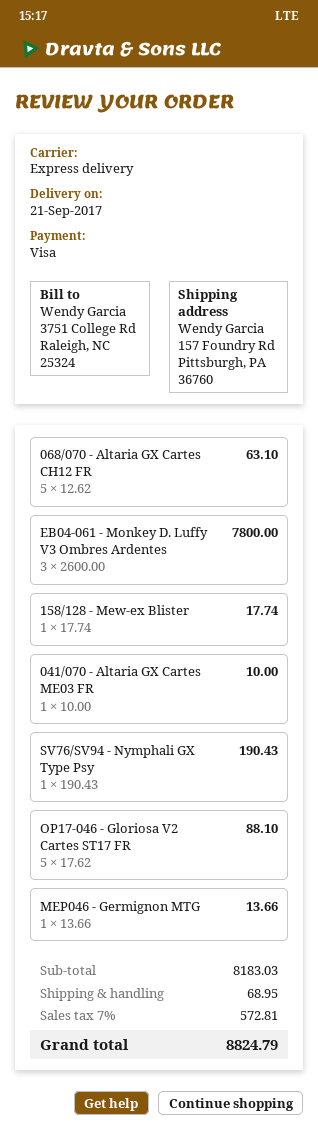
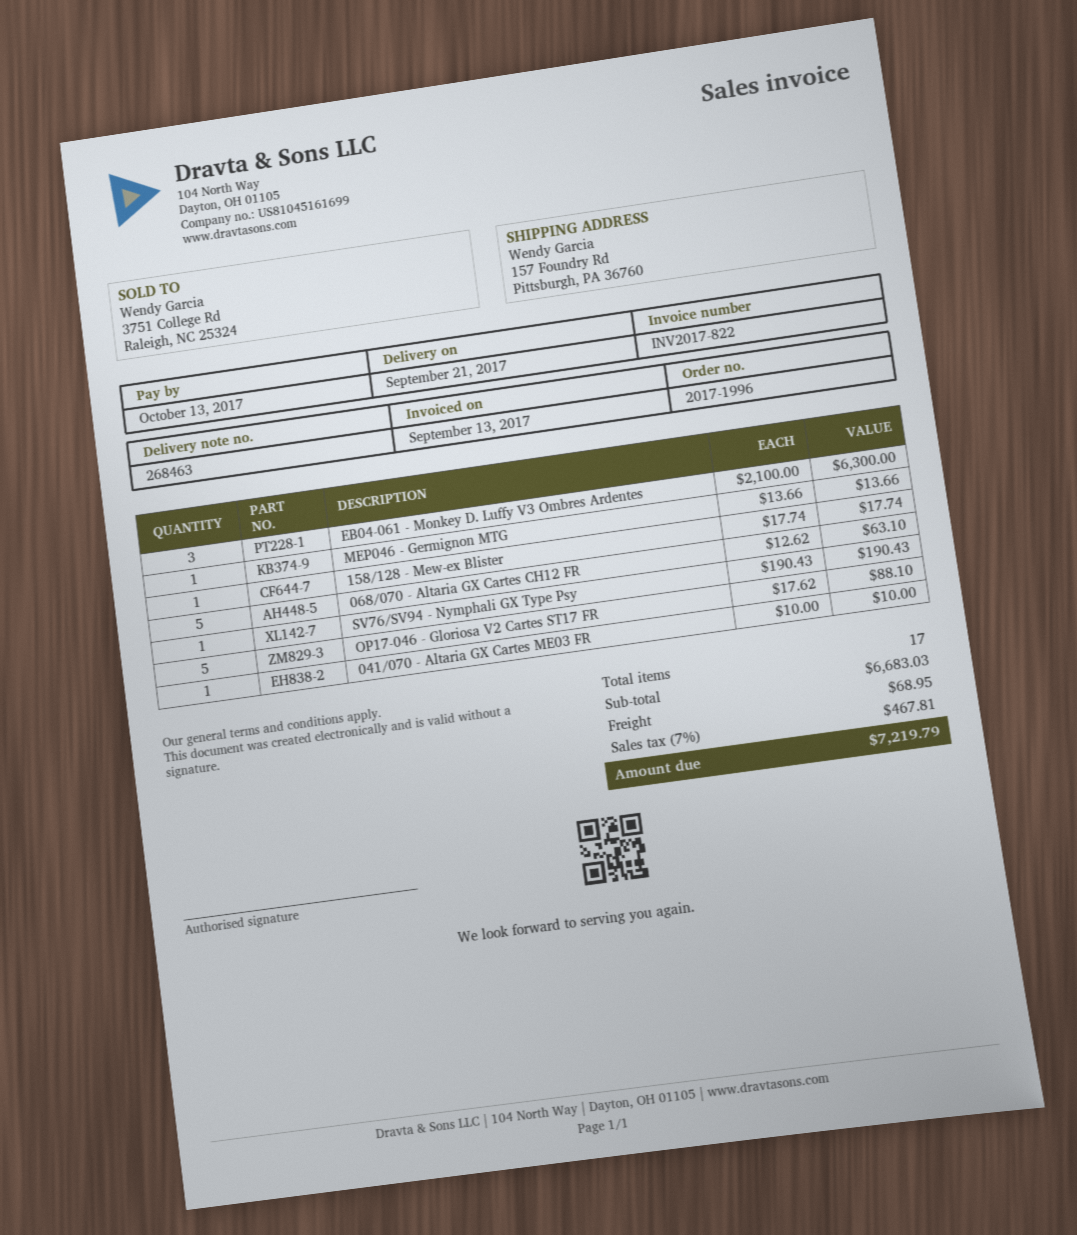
EB04-061 - Monkey D. Luffy V3 Ombres Ardentes: 3 x 2600.00 = 7800.00 -> 3 x 2100.00 = 6300.00
subtotal: 8183.03 -> 6683.03
tax: 7% = 572.81 -> 7% = 467.81
total: 8824.79 -> 7219.79

